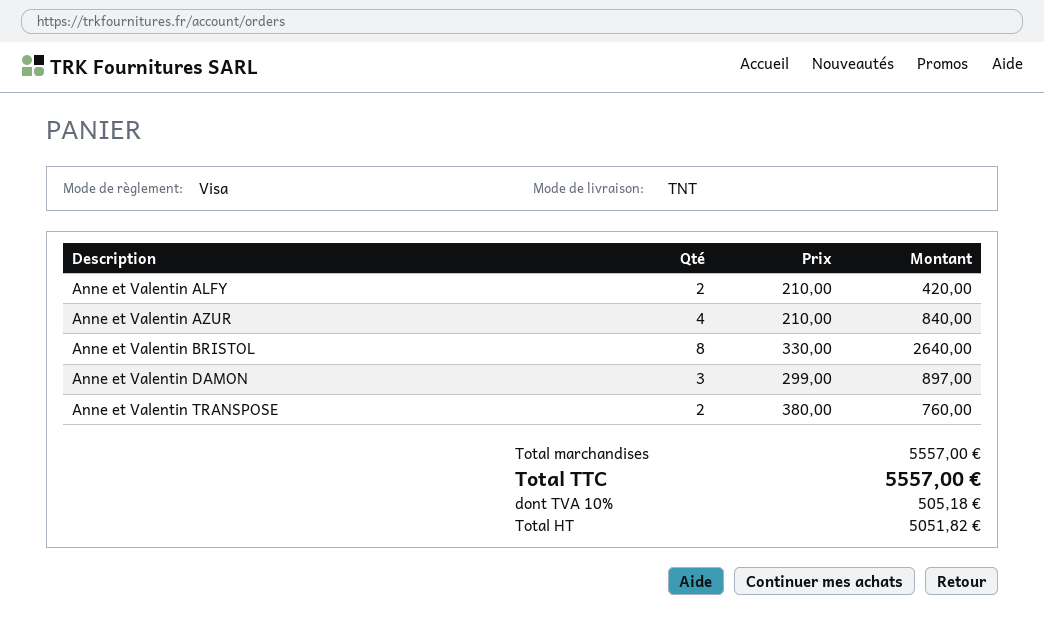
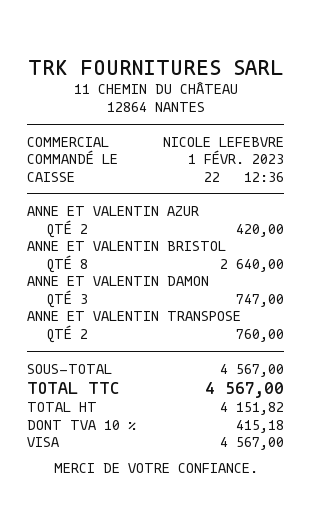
Anne et Valentin ALFY: 2 for 420.00 -> none
Anne et Valentin AZUR: 4 for 840.00 -> 2 for 420.00
Anne et Valentin DAMON: 3 for 897.00 -> 3 for 747.00
subtotal: 5557.00 -> 4567.00
net: 5051.82 -> 4151.82
tax: 10% = 505.18 -> 10% = 415.18
total: 5557.00 -> 4567.00

